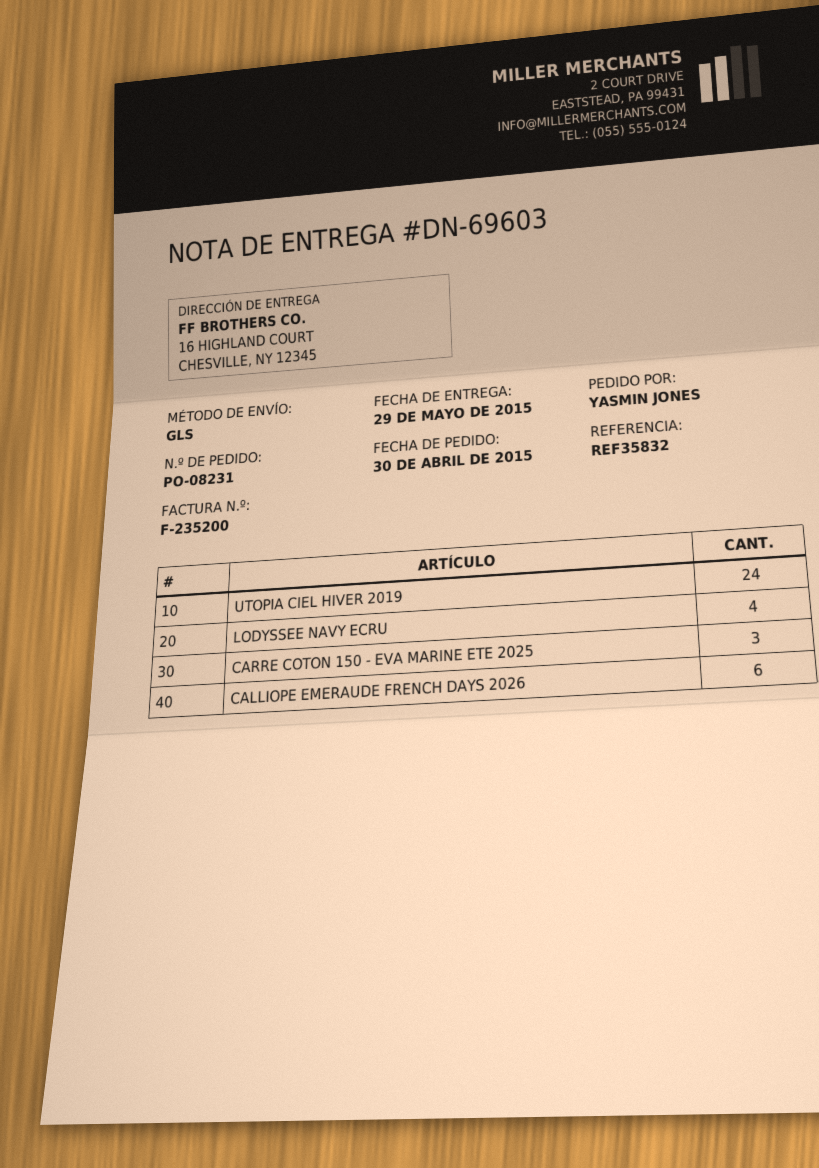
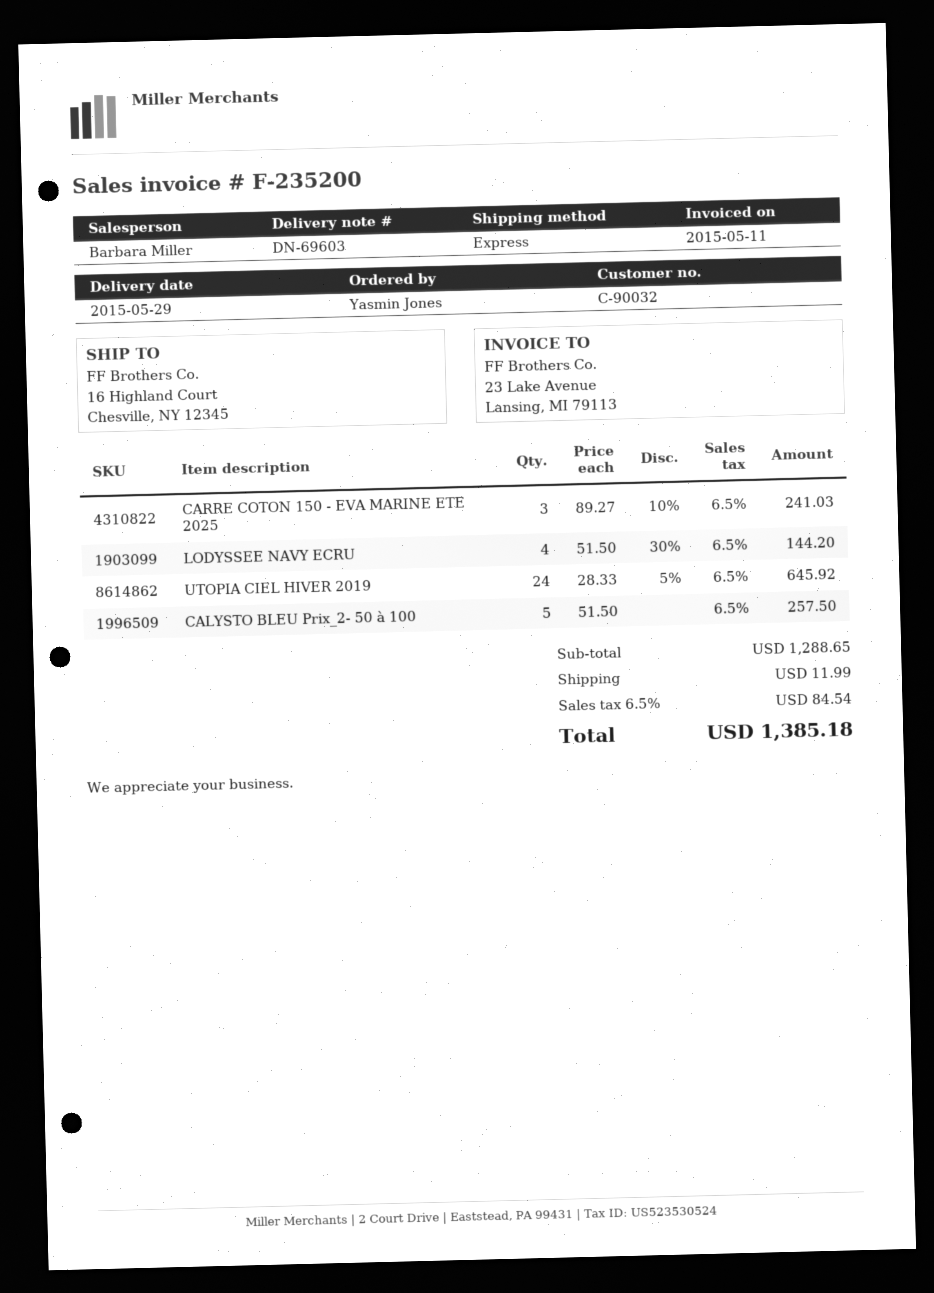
shipping method: GLS -> express
CALLIOPE EMERAUDE FRENCH DAYS 2026: 6 -> none
CALYSTO BLEU Prix_2- 50 à 100: none -> 5

